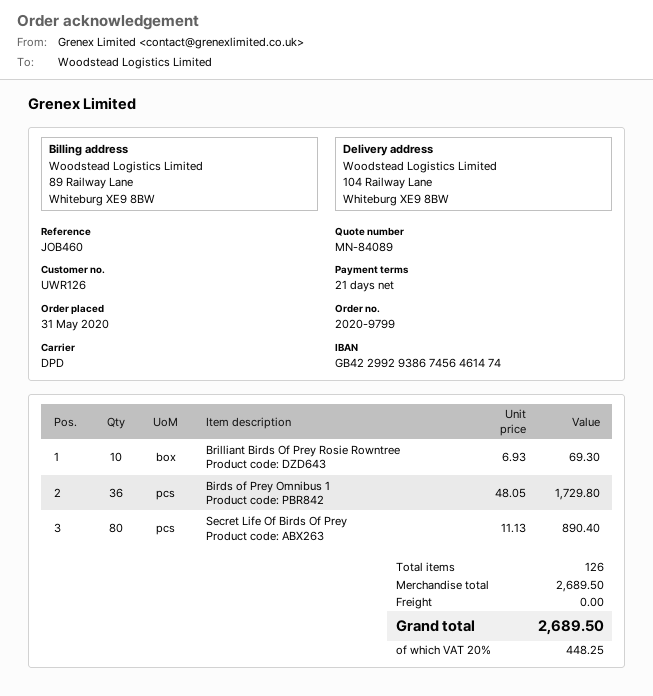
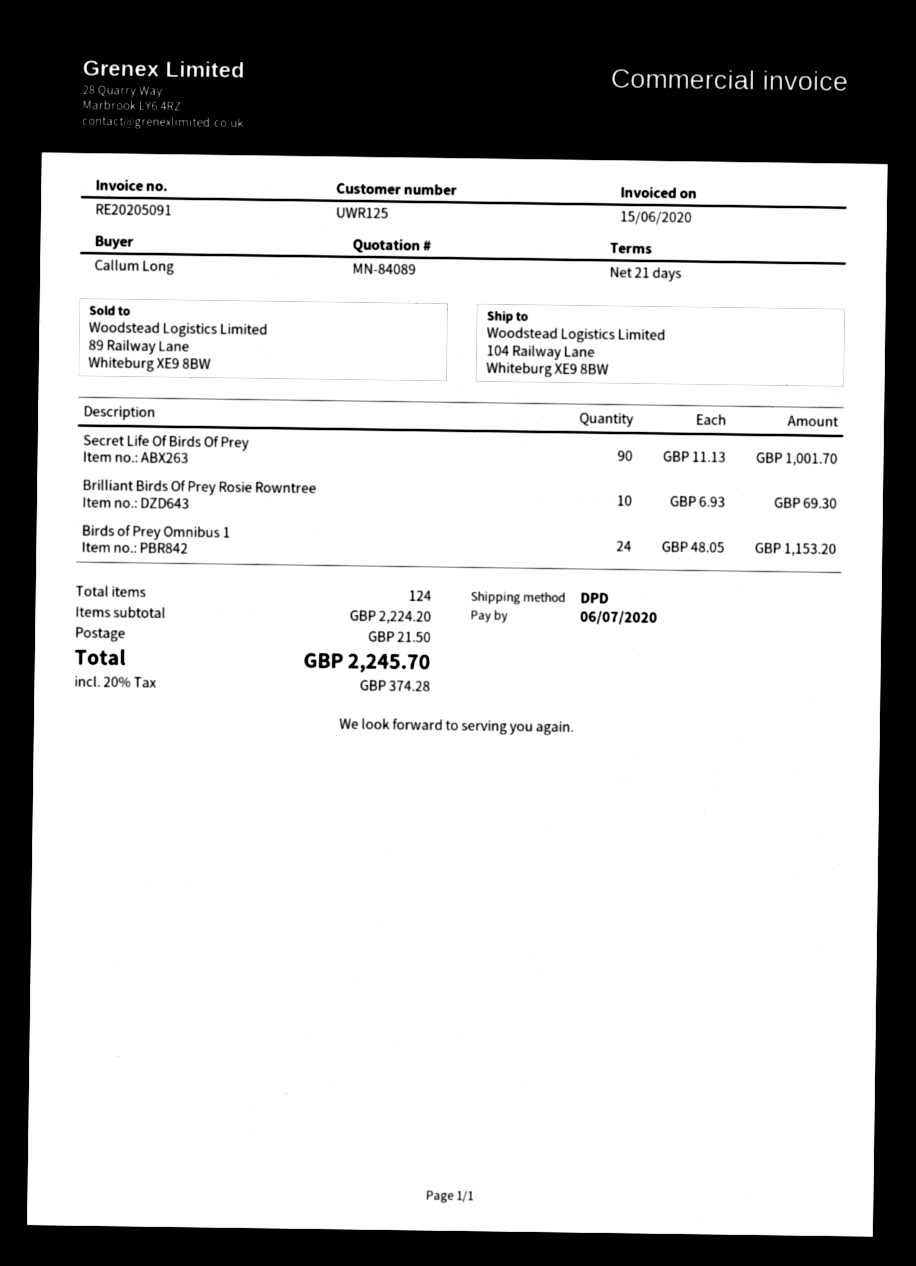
customer number: UWR126 -> UWR125
Birds of Prey Omnibus 1: 36 x 48.05 = 1729.80 -> 24 x 48.05 = 1153.20
Secret Life Of Birds Of Prey: 80 x 11.13 = 890.40 -> 90 x 11.13 = 1001.70
total quantity: 126 -> 124
subtotal: 2689.50 -> 2224.20
shipping: 0.00 -> 21.50
tax: 20% = 448.25 -> 20% = 374.28
total: 2689.50 -> 2245.70

